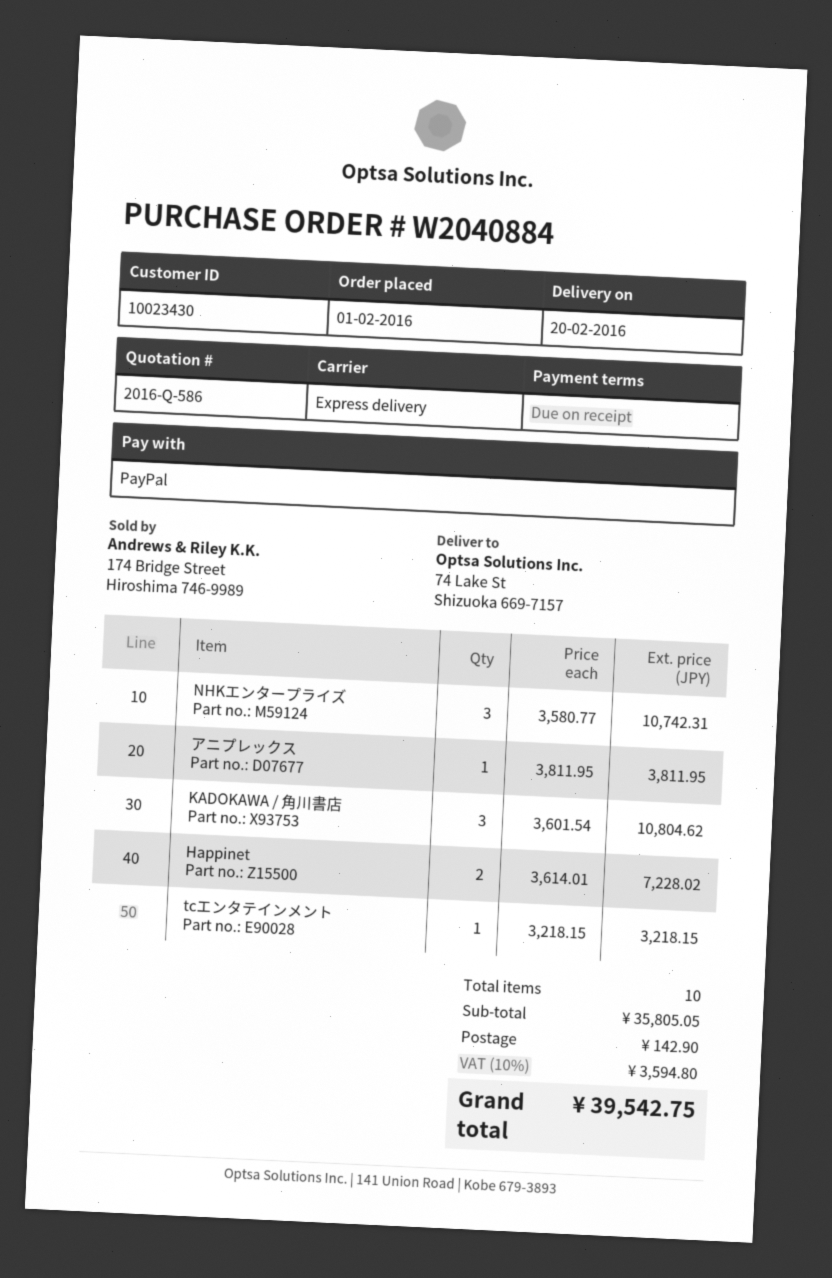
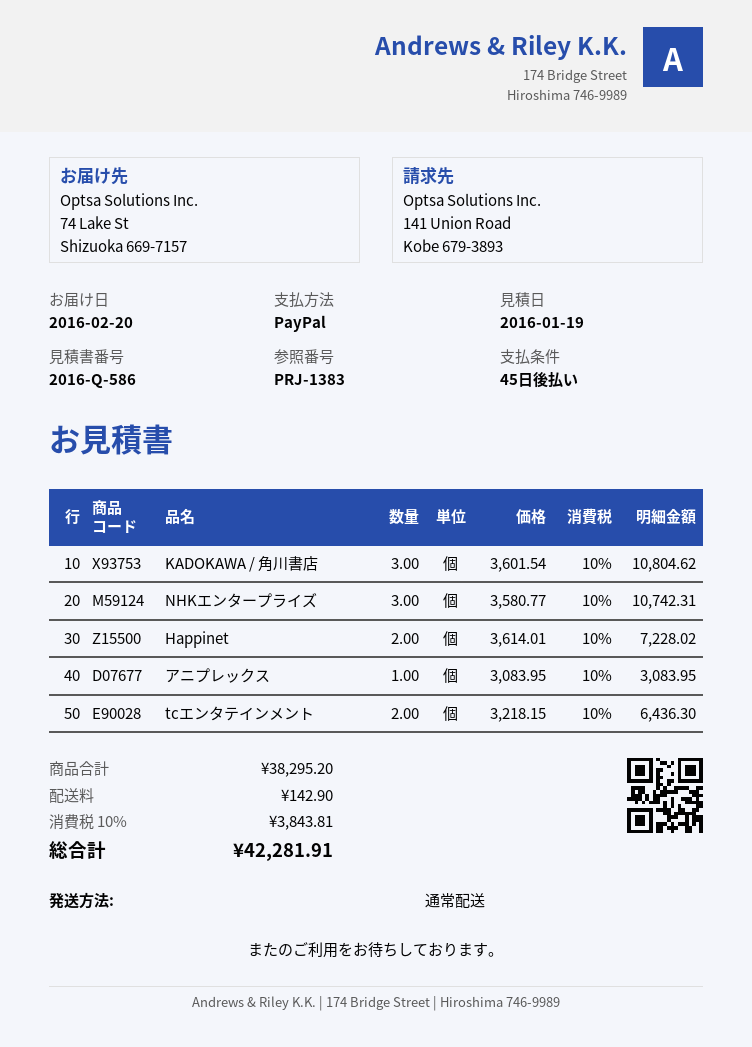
payment terms: on receipt -> 45 days
shipping method: express -> standard
アニプレックス: 1 x 3811.95 = 3811.95 -> 1 x 3083.95 = 3083.95
tcエンタテインメント: 1 x 3218.15 = 3218.15 -> 2 x 3218.15 = 6436.30
subtotal: 35805.05 -> 38295.20
tax: 10% = 3594.80 -> 10% = 3843.81
total: 39542.75 -> 42281.91

